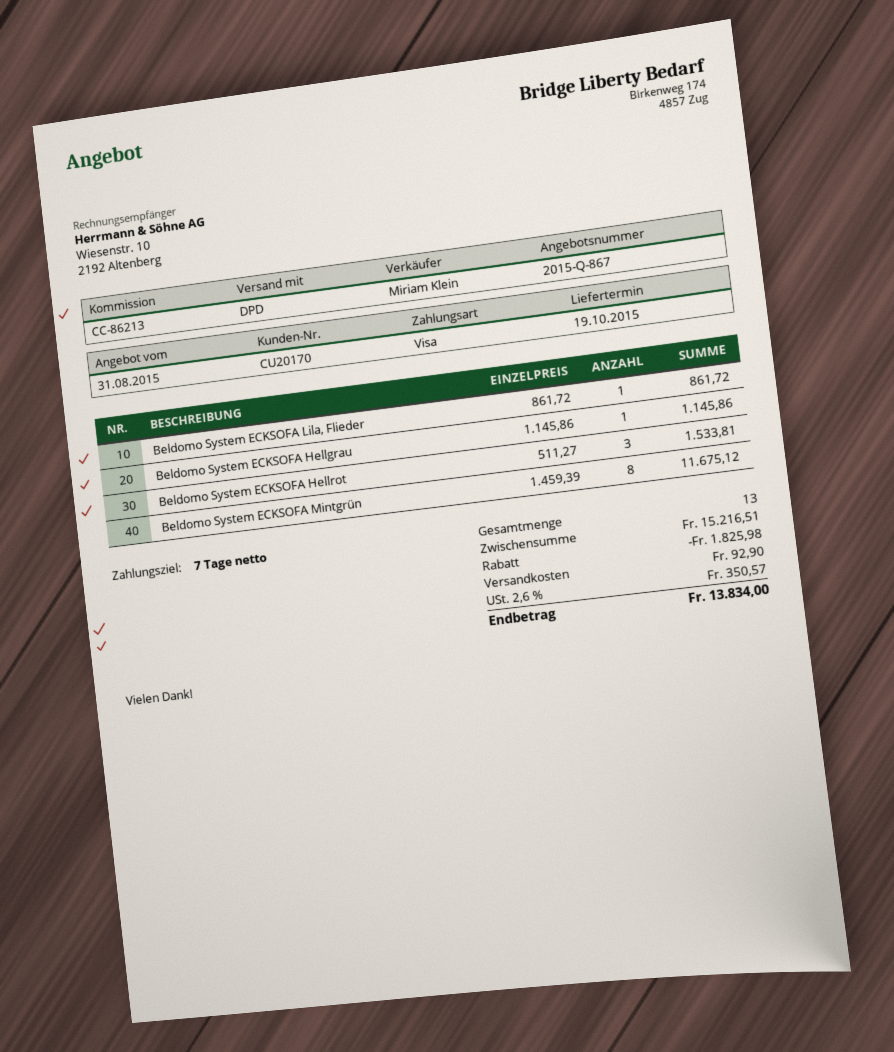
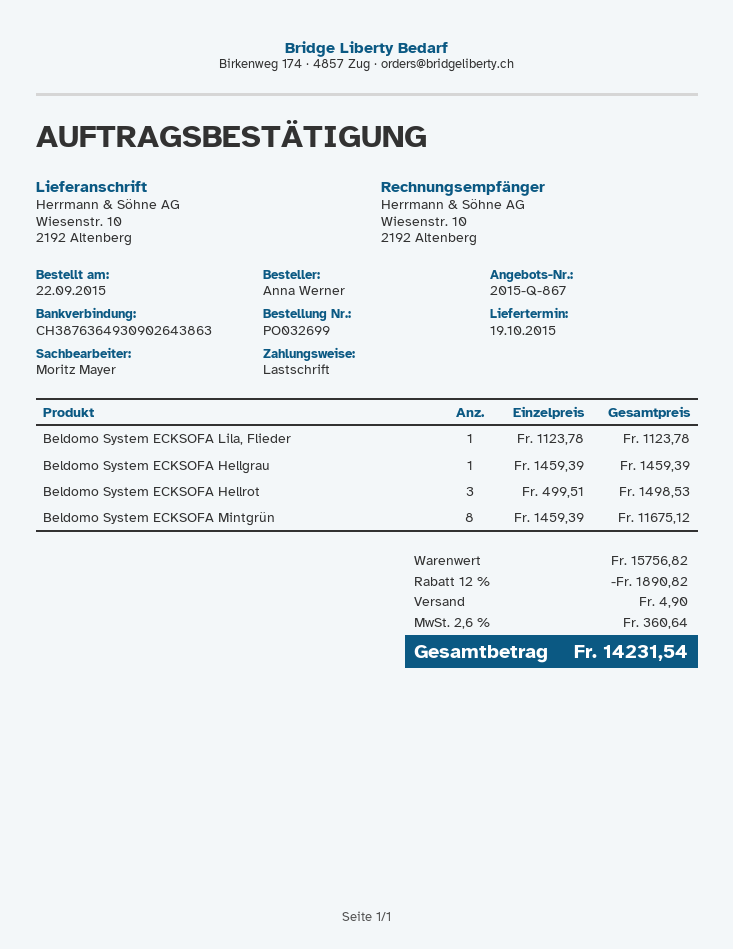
sales rep: Miriam Klein -> Moritz Mayer
payment method: Visa -> direct debit
Beldomo System ECKSOFA Lila, Flieder: 1 x 861.72 = 861.72 -> 1 x 1123.78 = 1123.78
Beldomo System ECKSOFA Hellgrau: 1 x 1145.86 = 1145.86 -> 1 x 1459.39 = 1459.39
Beldomo System ECKSOFA Hellrot: 3 x 511.27 = 1533.81 -> 3 x 499.51 = 1498.53
subtotal: 15216.51 -> 15756.82
discount: 1825.98 -> 1890.82
shipping: 92.90 -> 4.90
tax: 2.6% = 350.57 -> 2.6% = 360.64
total: 13834.00 -> 14231.54

